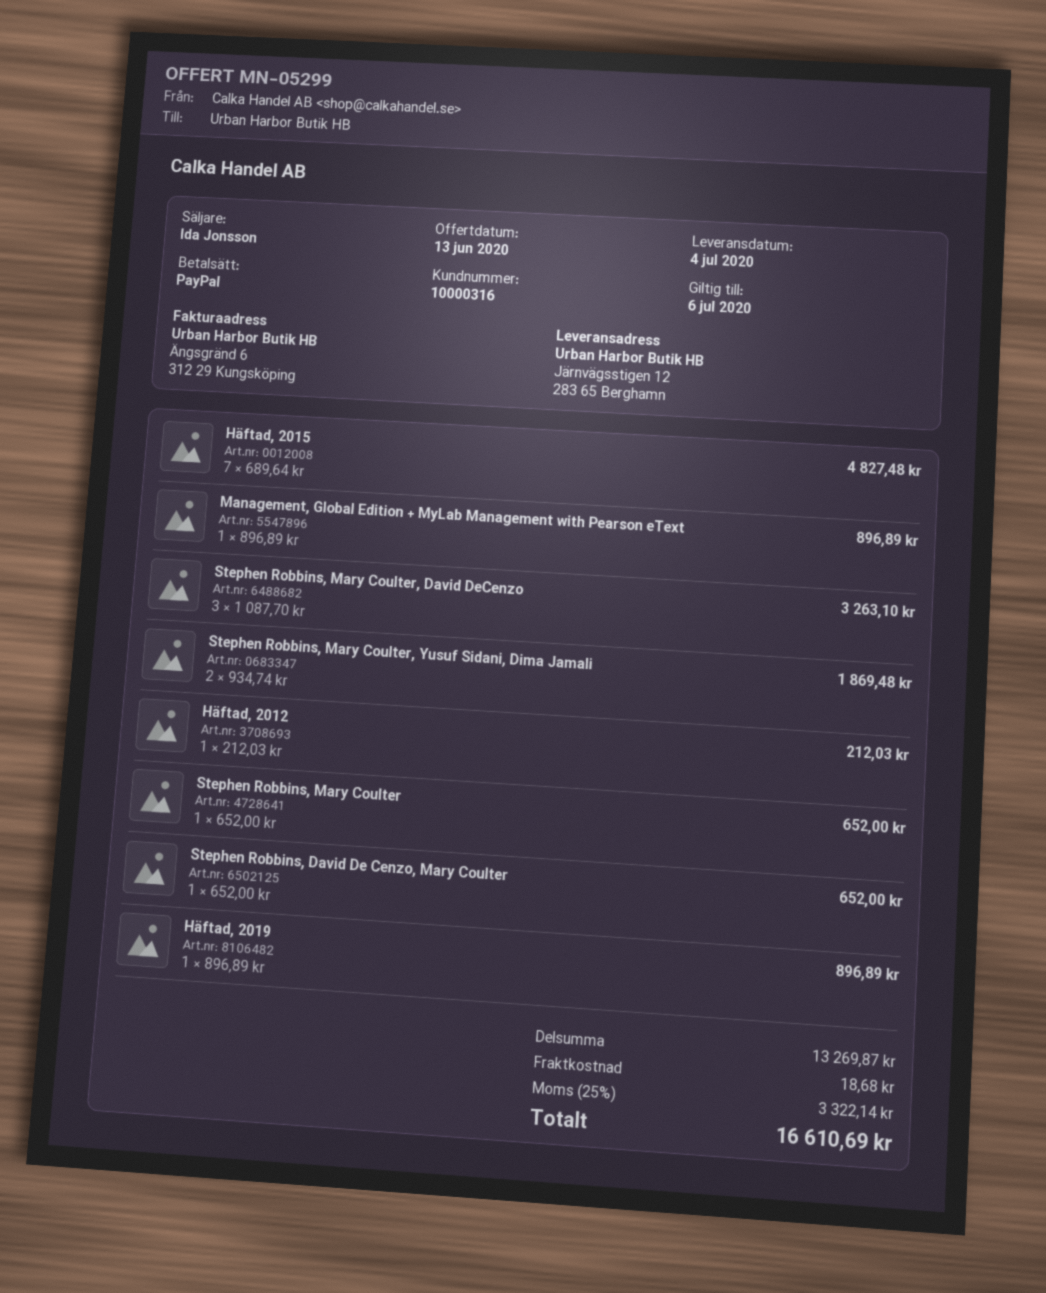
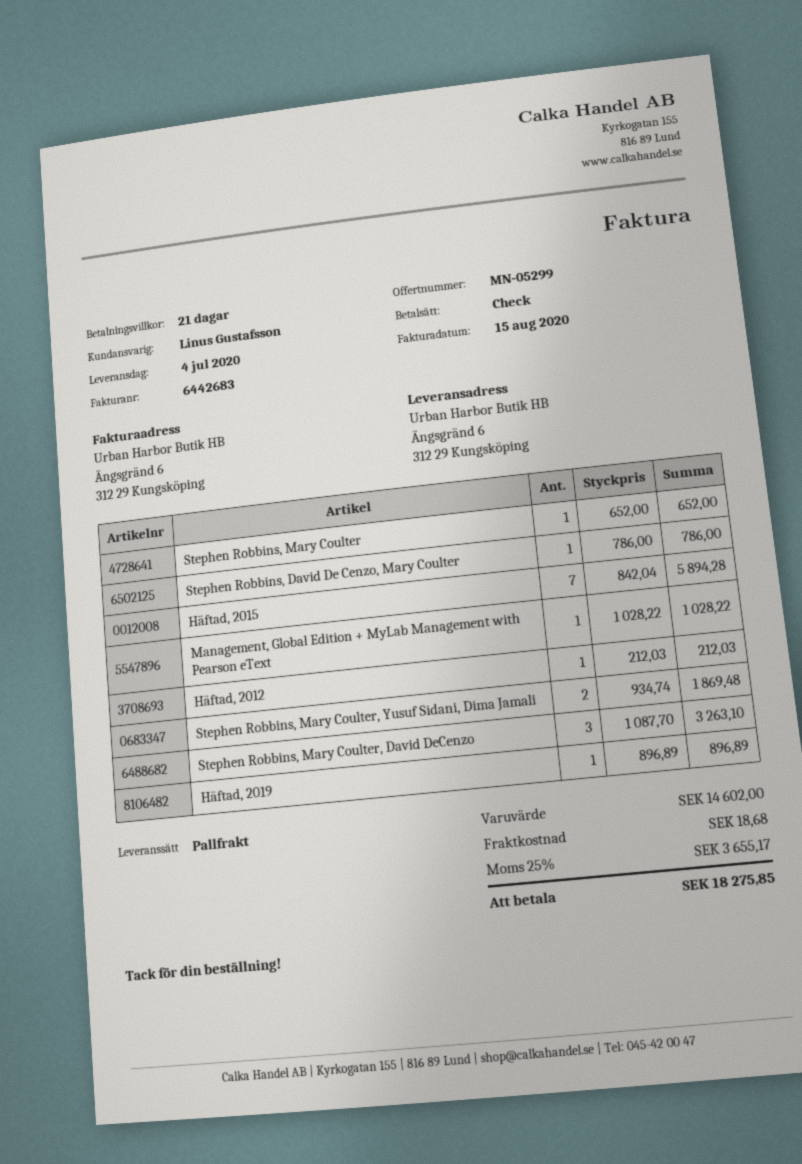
sales rep: Ida Jonsson -> Linus Gustafsson
payment method: PayPal -> cheque
ship to: Järnvägsstigen 12, 283 65 Berghamn -> Ängsgränd 6, 312 29 Kungsköping
Häftad, 2015: 7 x 689.64 = 4827.48 -> 7 x 842.04 = 5894.28
Management, Global Edition + MyLab Management with Pearson eText: 1 x 896.89 = 896.89 -> 1 x 1028.22 = 1028.22
Stephen Robbins, David De Cenzo, Mary Coulter: 1 x 652.00 = 652.00 -> 1 x 786.00 = 786.00
subtotal: 13269.87 -> 14602.00
tax: 25% = 3322.14 -> 25% = 3655.17
total: 16610.69 -> 18275.85

